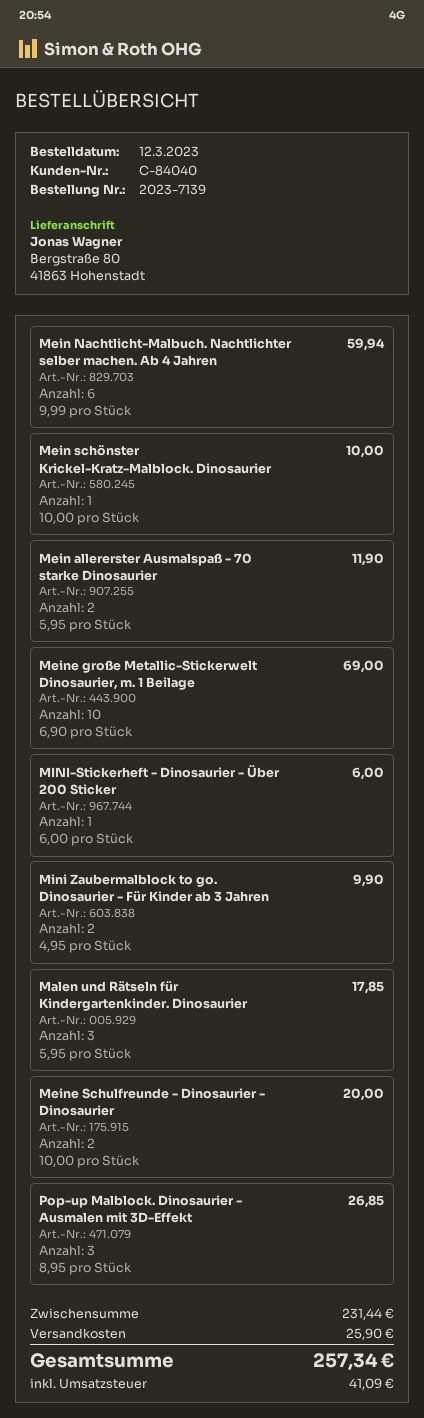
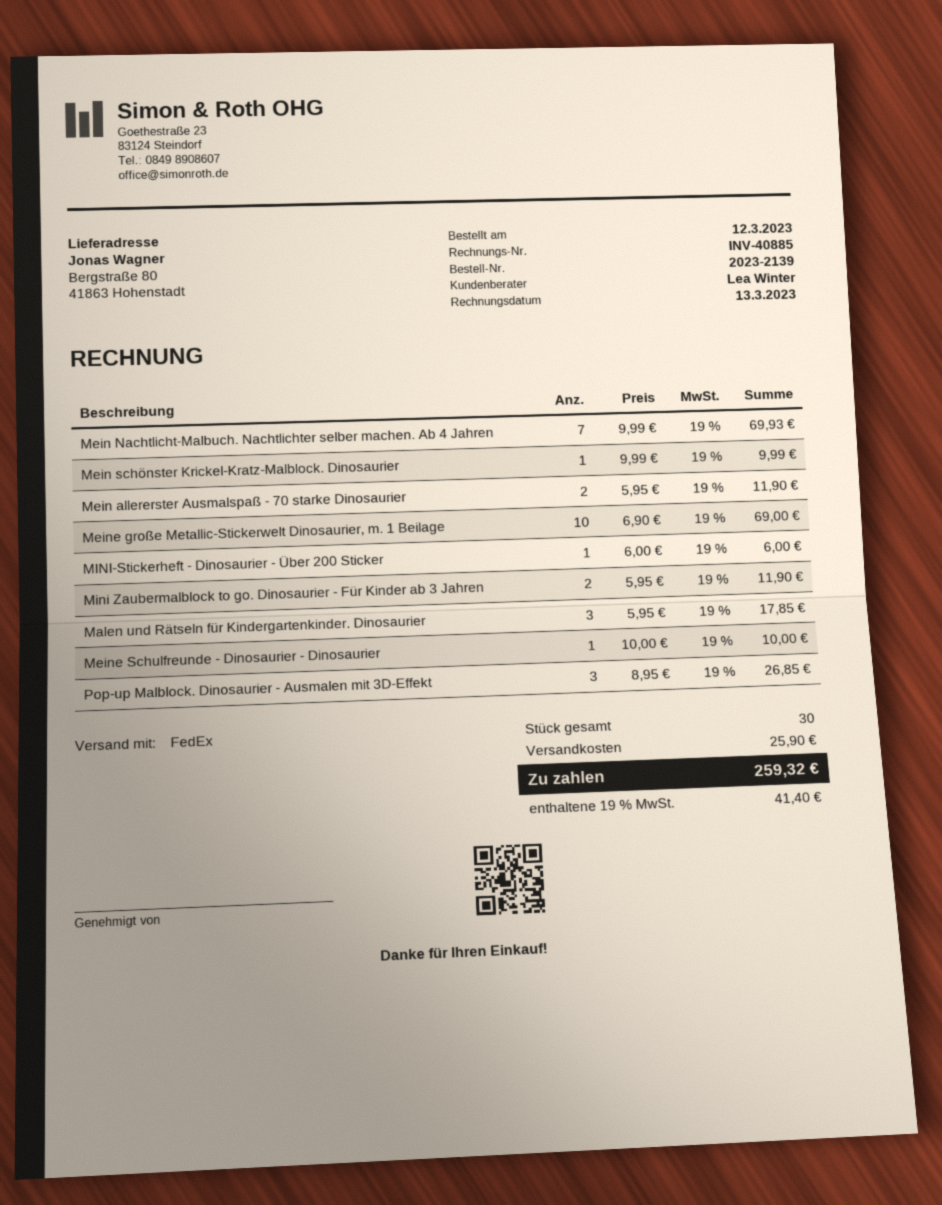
order number: 2023-7139 -> 2023-2139
Mein Nachtlicht-Malbuch. Nachtlichter selber machen. Ab 4 Jahren: 6 x 9.99 = 59.94 -> 7 x 9.99 = 69.93
Mein schönster Krickel-Kratz-Malblock. Dinosaurier: 1 x 10.00 = 10.00 -> 1 x 9.99 = 9.99
Mini Zaubermalblock to go. Dinosaurier - Für Kinder ab 3 Jahren: 2 x 4.95 = 9.90 -> 2 x 5.95 = 11.90
Meine Schulfreunde - Dinosaurier - Dinosaurier: 2 x 10.00 = 20.00 -> 1 x 10.00 = 10.00
tax: 41.09 -> 41.40
total: 257.34 -> 259.32

